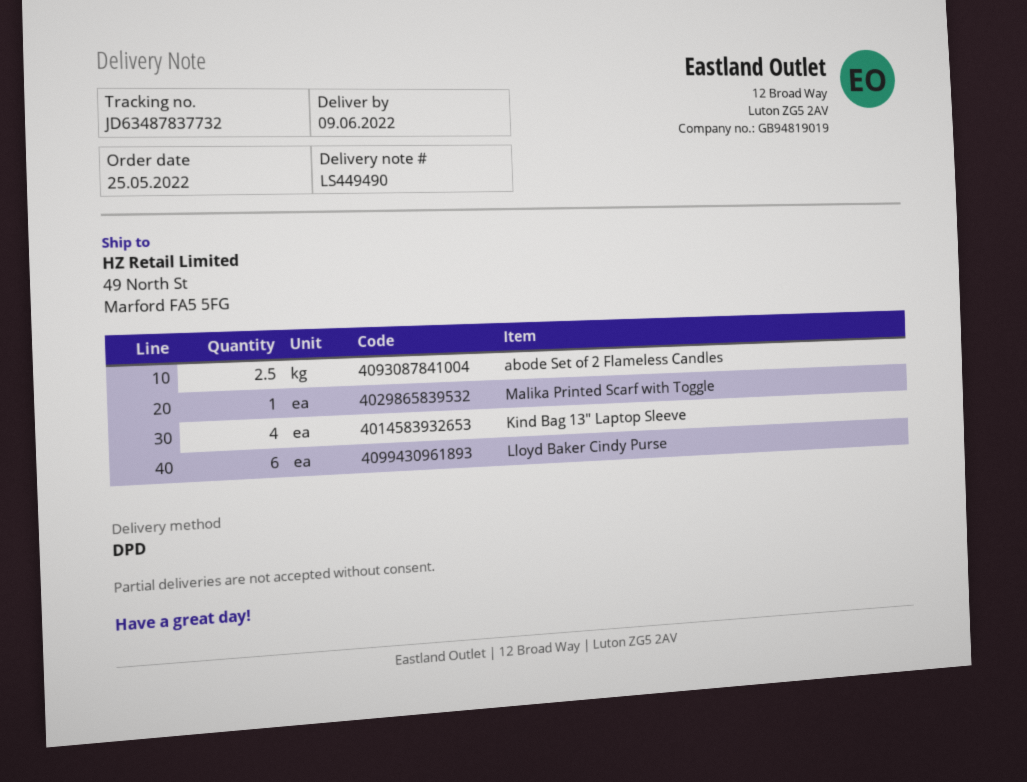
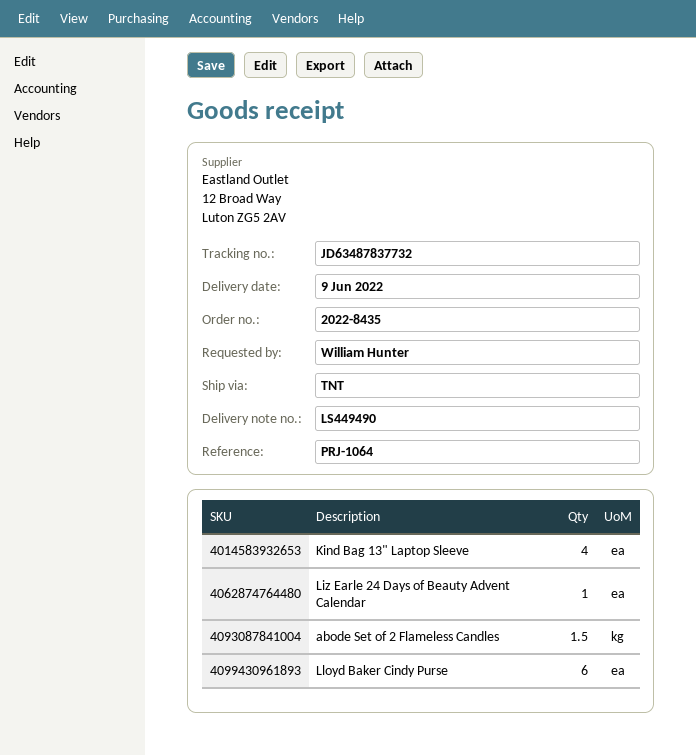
shipping method: DPD -> TNT
abode Set of 2 Flameless Candles: 2.5 -> 1.5
Malika Printed Scarf with Toggle: 1 -> none
Liz Earle 24 Days of Beauty Advent Calendar: none -> 1

